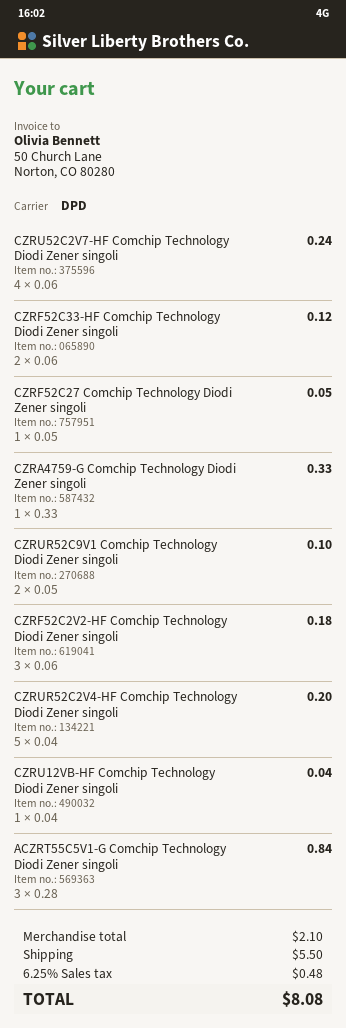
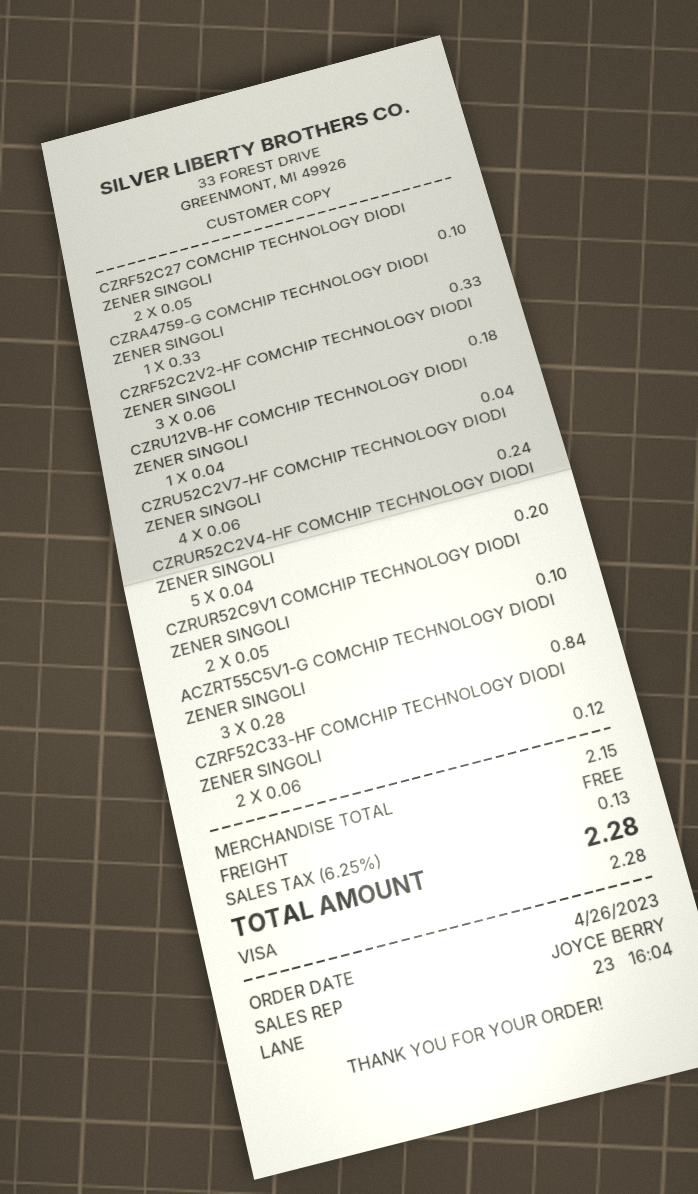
CZRF52C27 Comchip Technology Diodi Zener singoli: 1 x 0.05 = 0.05 -> 2 x 0.05 = 0.10
subtotal: 2.10 -> 2.15
shipping: 5.50 -> 0.00
tax: 6.25% = 0.48 -> 6.25% = 0.13
total: 8.08 -> 2.28

